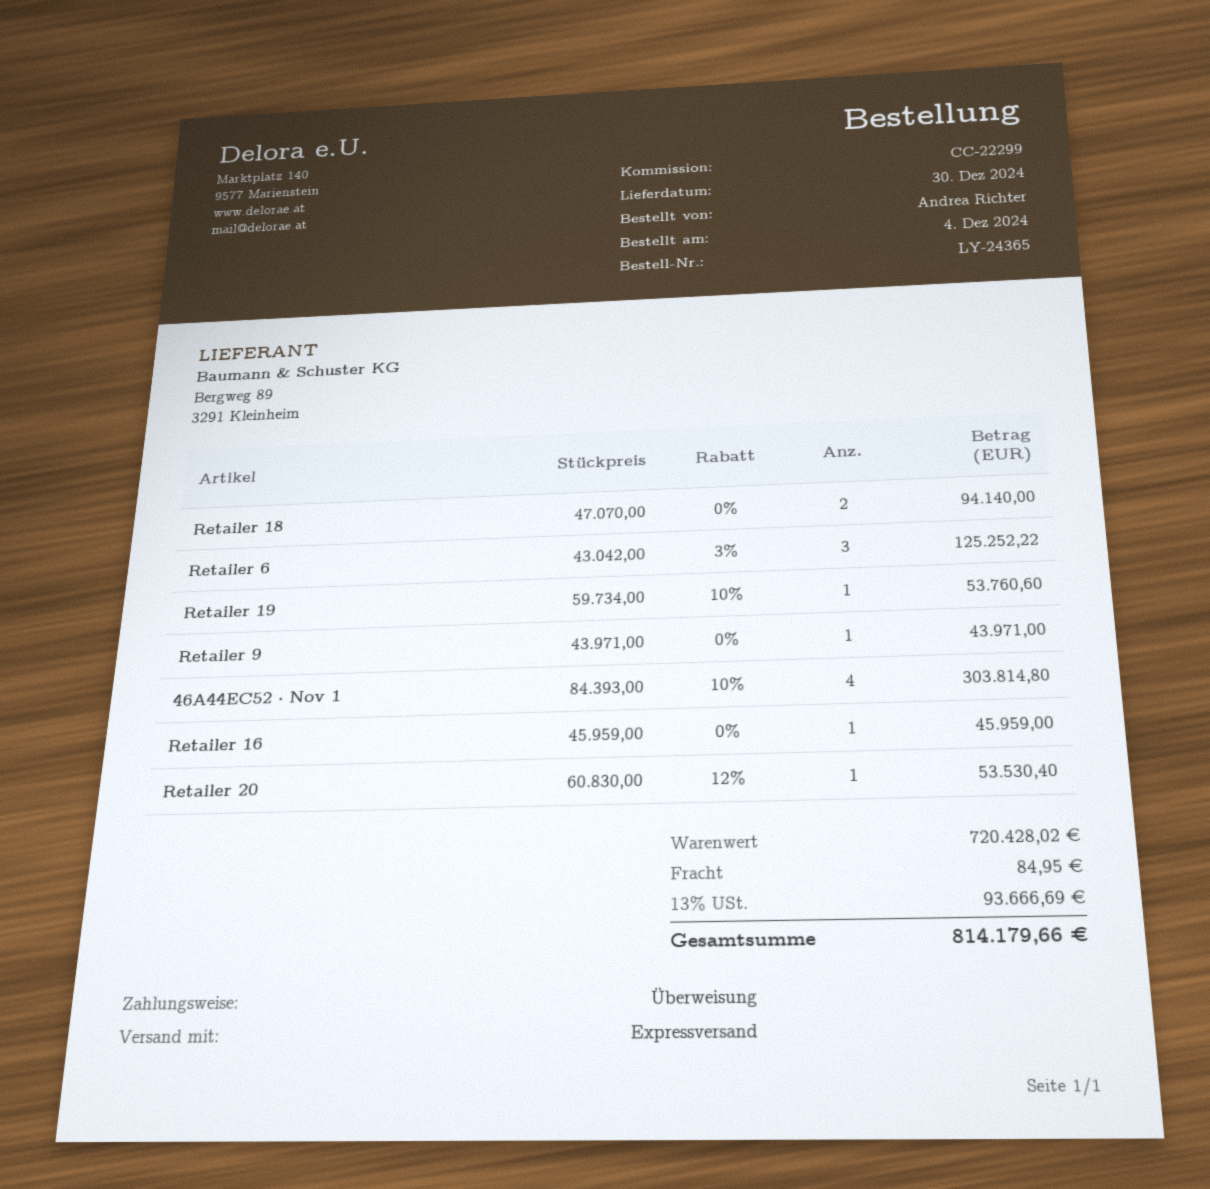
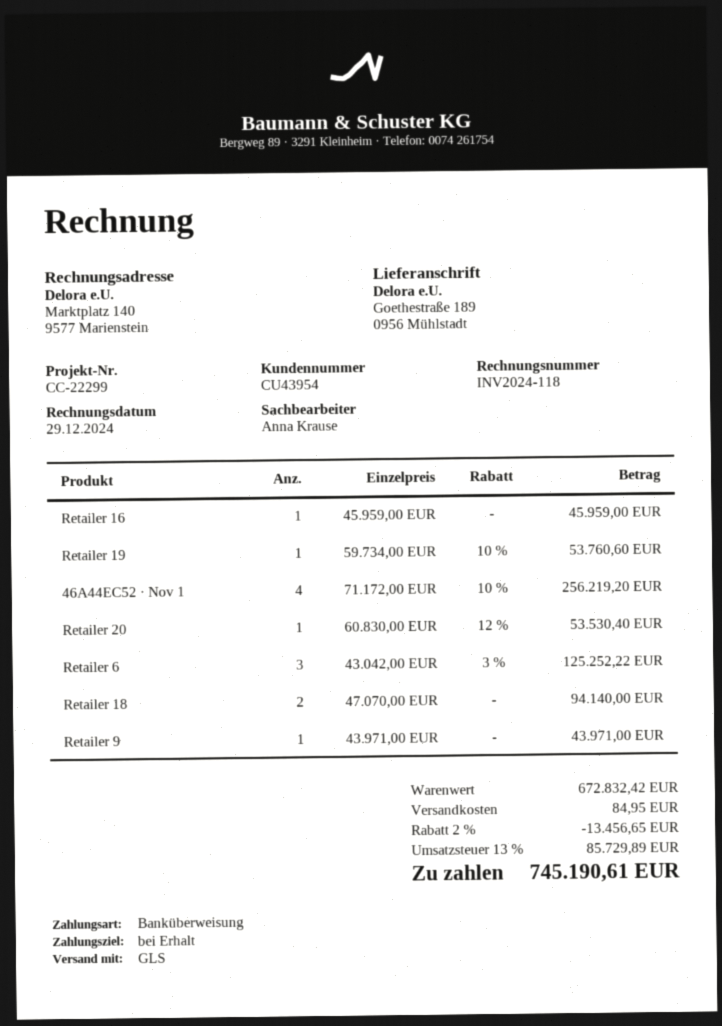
shipping method: express -> GLS
46A44EC52 · Nov 1: 4 x 84393.00 - 10% = 303814.80 -> 4 x 71172.00 - 10% = 256219.20
subtotal: 720428.02 -> 672832.42
discount: none -> 2% = 13456.65
tax: 13% = 93666.69 -> 13% = 85729.89
total: 814179.66 -> 745190.61

